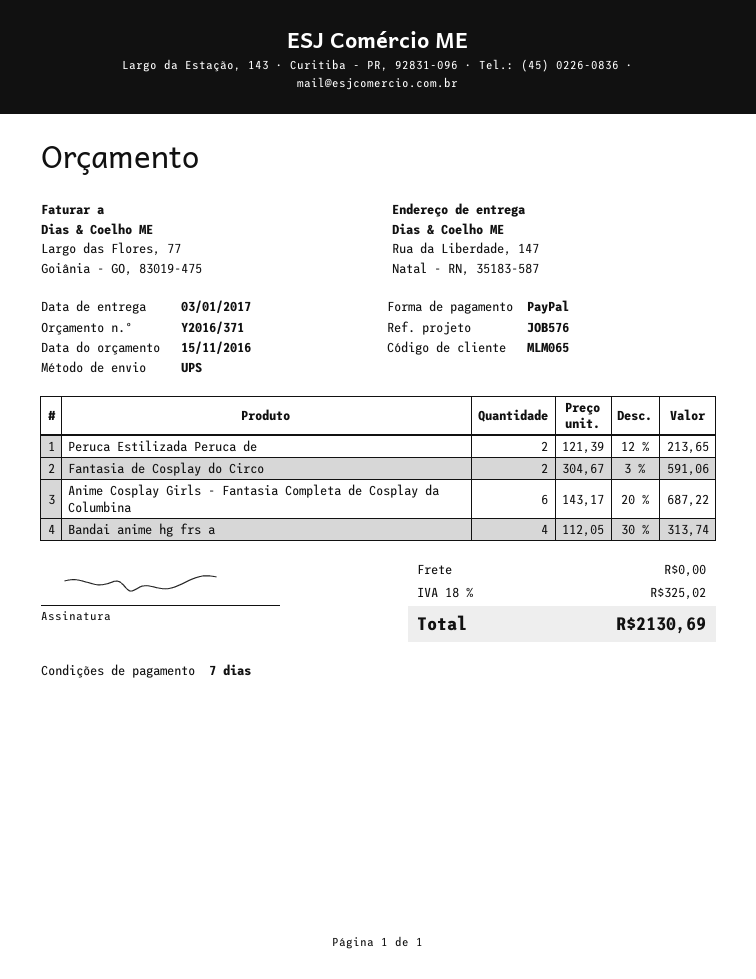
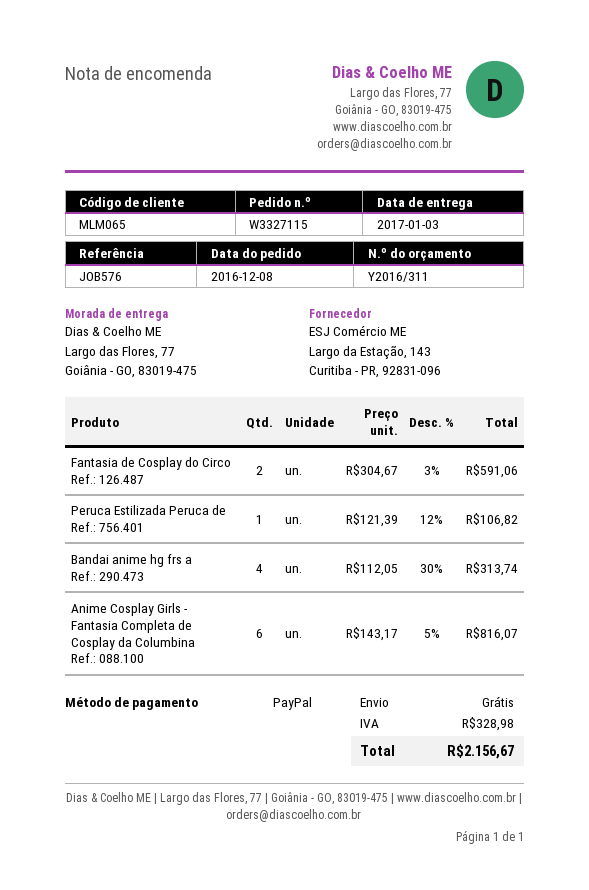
quote number: Y2016/371 -> Y2016/311
ship to: Rua da Liberdade, 147, Natal - RN, 35183-587 -> Largo das Flores, 77, Goiânia - GO, 83019-475
Peruca Estilizada Peruca de: 2 x 121.39 - 12% = 213.65 -> 1 x 121.39 - 12% = 106.82
Anime Cosplay Girls - Fantasia Completa de Cosplay da Columbina: 6 x 143.17 - 20% = 687.22 -> 6 x 143.17 - 5% = 816.07
tax: 325.02 -> 328.98
total: 2130.69 -> 2156.67

